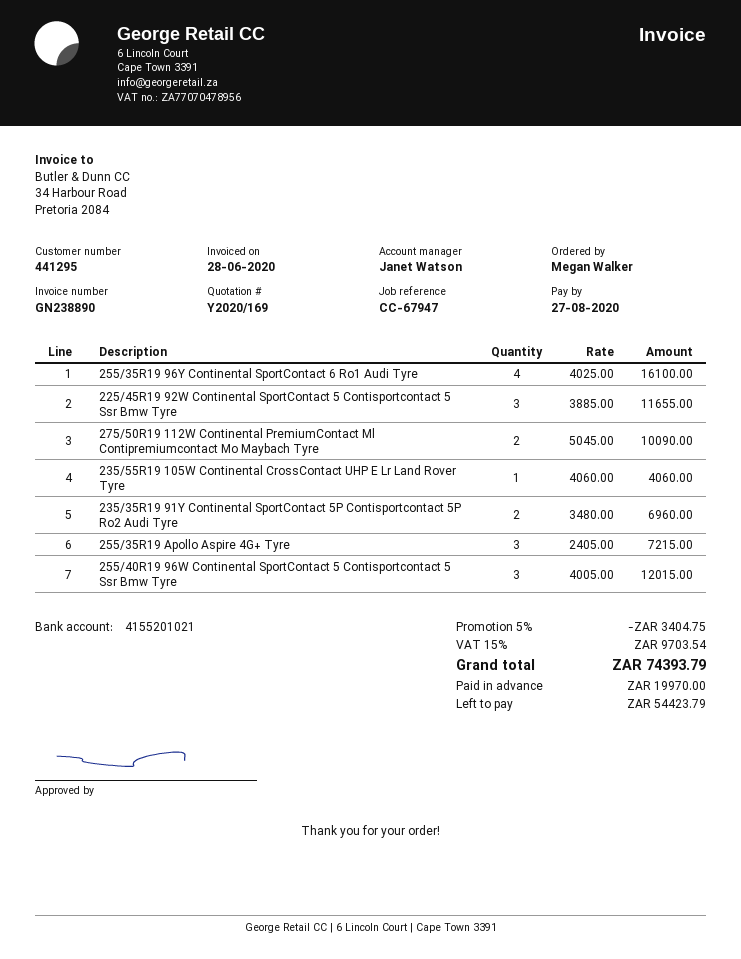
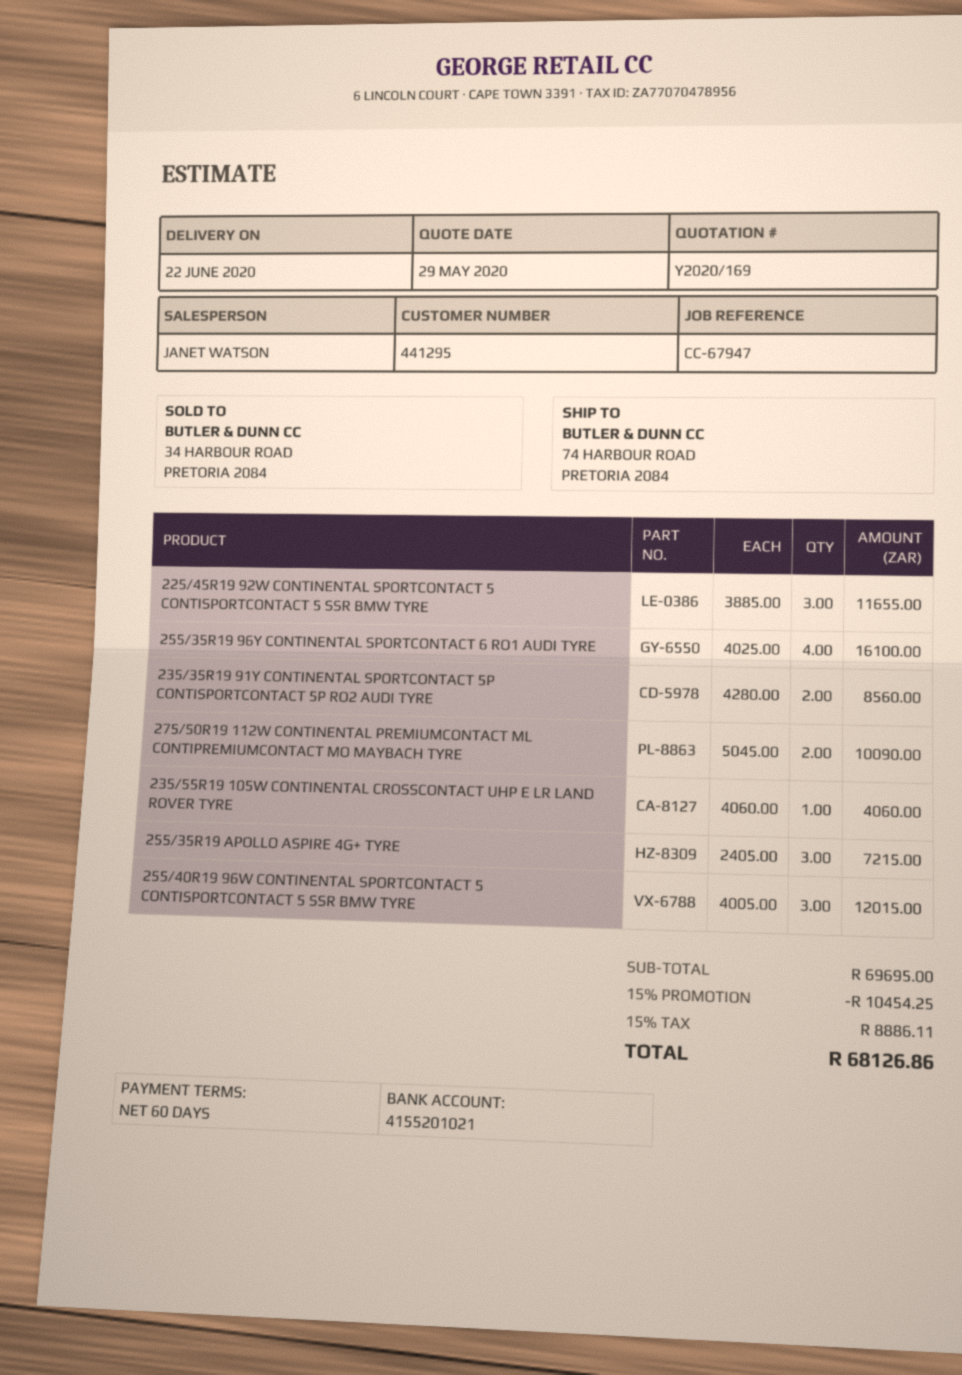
235/35R19 91Y Continental SportContact 5P Contisportcontact 5P Ro2 Audi Tyre: 2 x 3480.00 = 6960.00 -> 2 x 4280.00 = 8560.00
discount: 5% = 3404.75 -> 15% = 10454.25
tax: 15% = 9703.54 -> 15% = 8886.11
total: 74393.79 -> 68126.86

